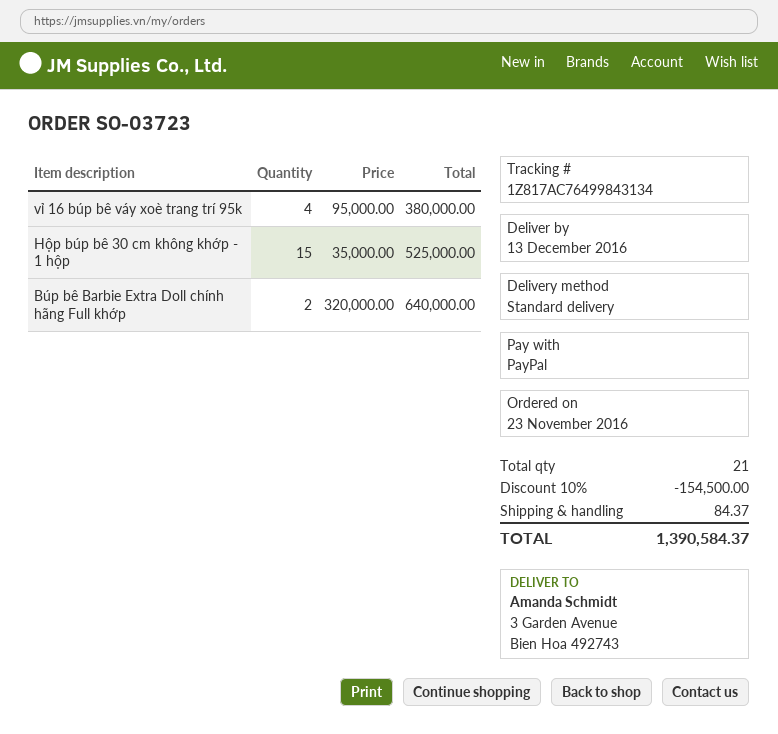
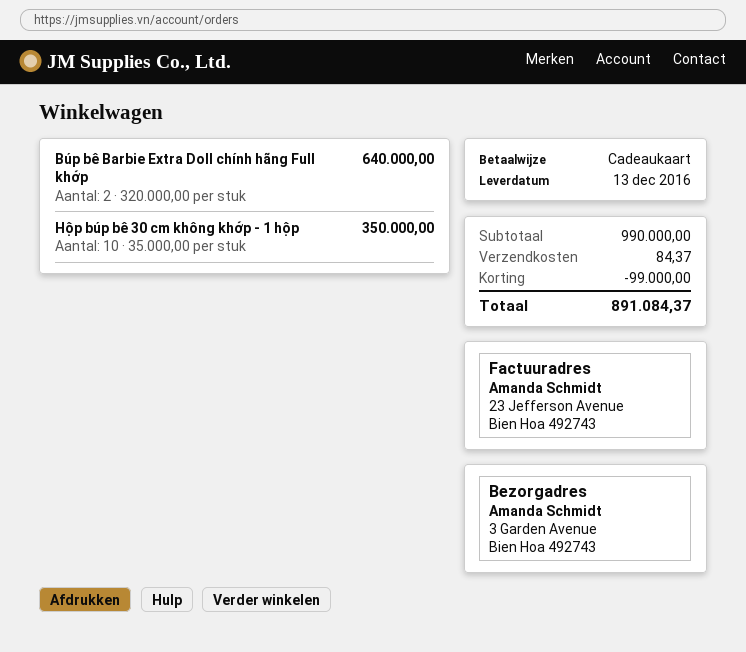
payment method: PayPal -> gift card
vỉ 16 búp bê váy xoè trang trí 95k: 4 x 95000.00 = 380000.00 -> none
Hộp búp bê 30 cm không khớp - 1 hộp: 15 x 35000.00 = 525000.00 -> 10 x 35000.00 = 350000.00
discount: 154500.00 -> 99000.00
total: 1390584.37 -> 891084.37

